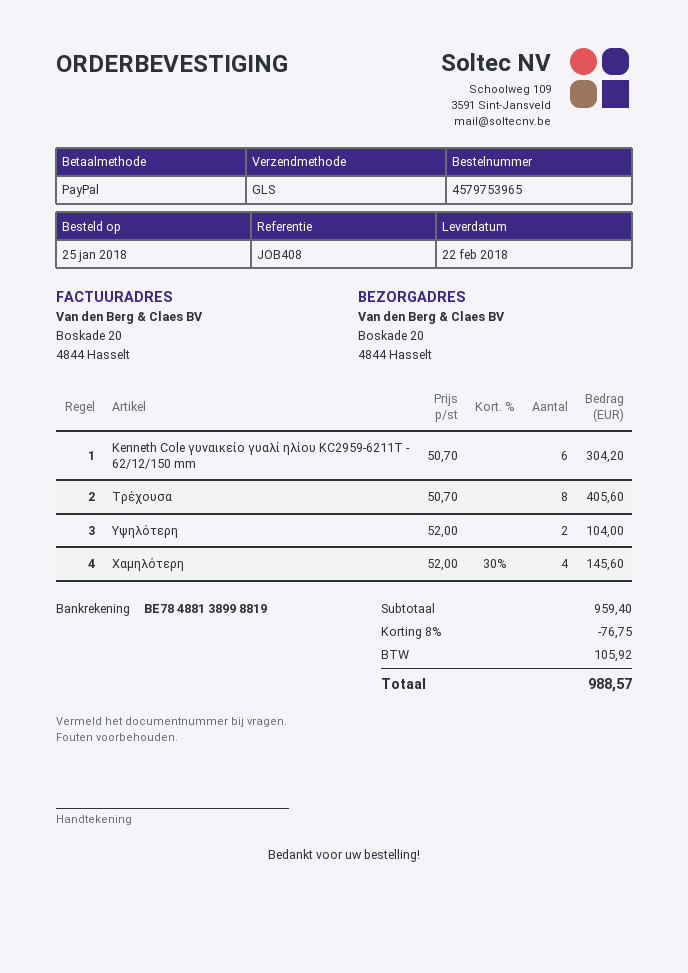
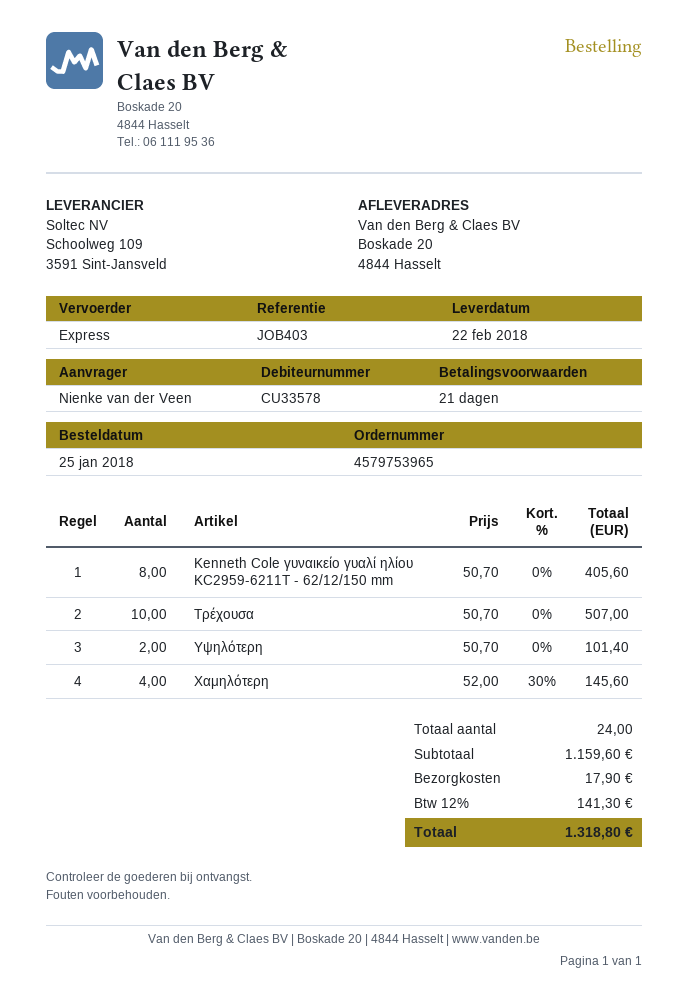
reference: JOB408 -> JOB403
shipping method: GLS -> express
Kenneth Cole γυναικείο γυαλί ηλίου KC2959-6211T - 62/12/150 mm: 6 x 50.70 = 304.20 -> 8 x 50.70 = 405.60
Τρέχουσα: 8 x 50.70 = 405.60 -> 10 x 50.70 = 507.00
Υψηλότερη: 2 x 52.00 = 104.00 -> 2 x 50.70 = 101.40
subtotal: 959.40 -> 1159.60
discount: 8% = 76.75 -> none
shipping: none -> 17.90
tax: 105.92 -> 141.30
total: 988.57 -> 1318.80

